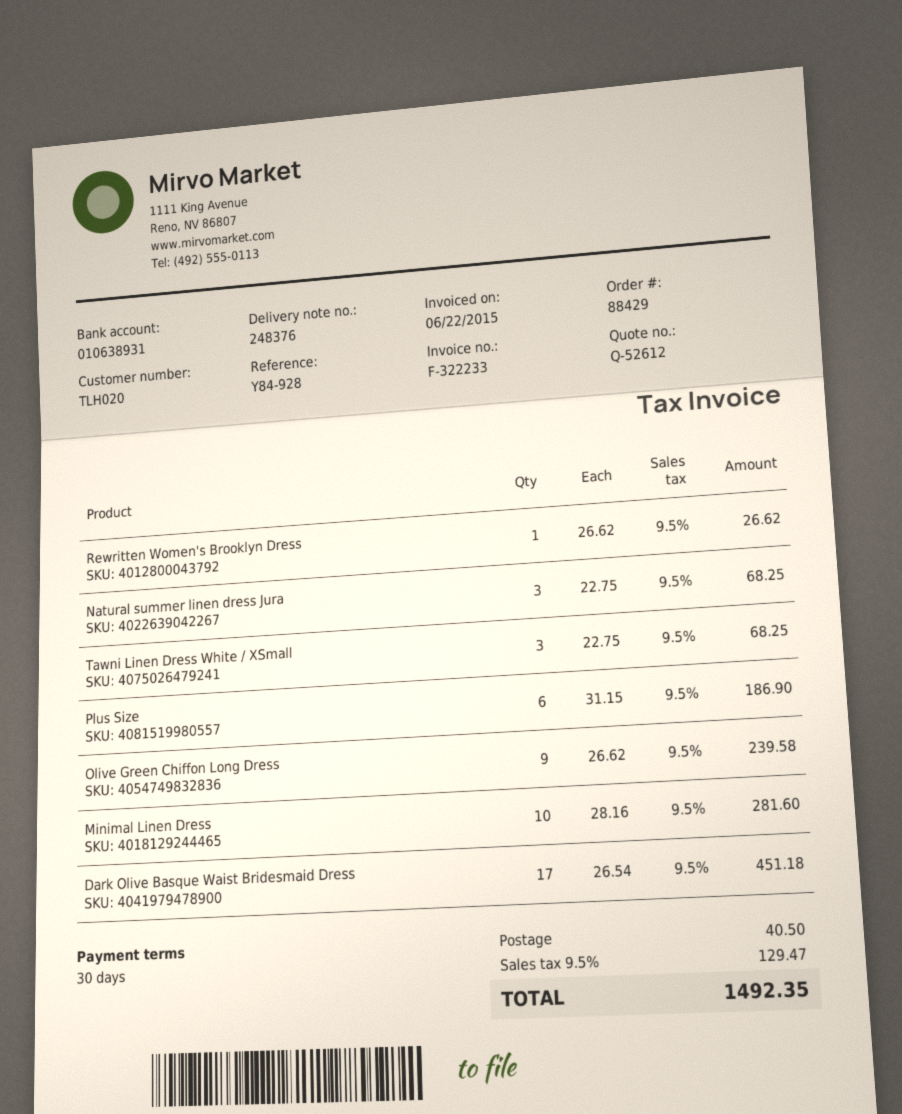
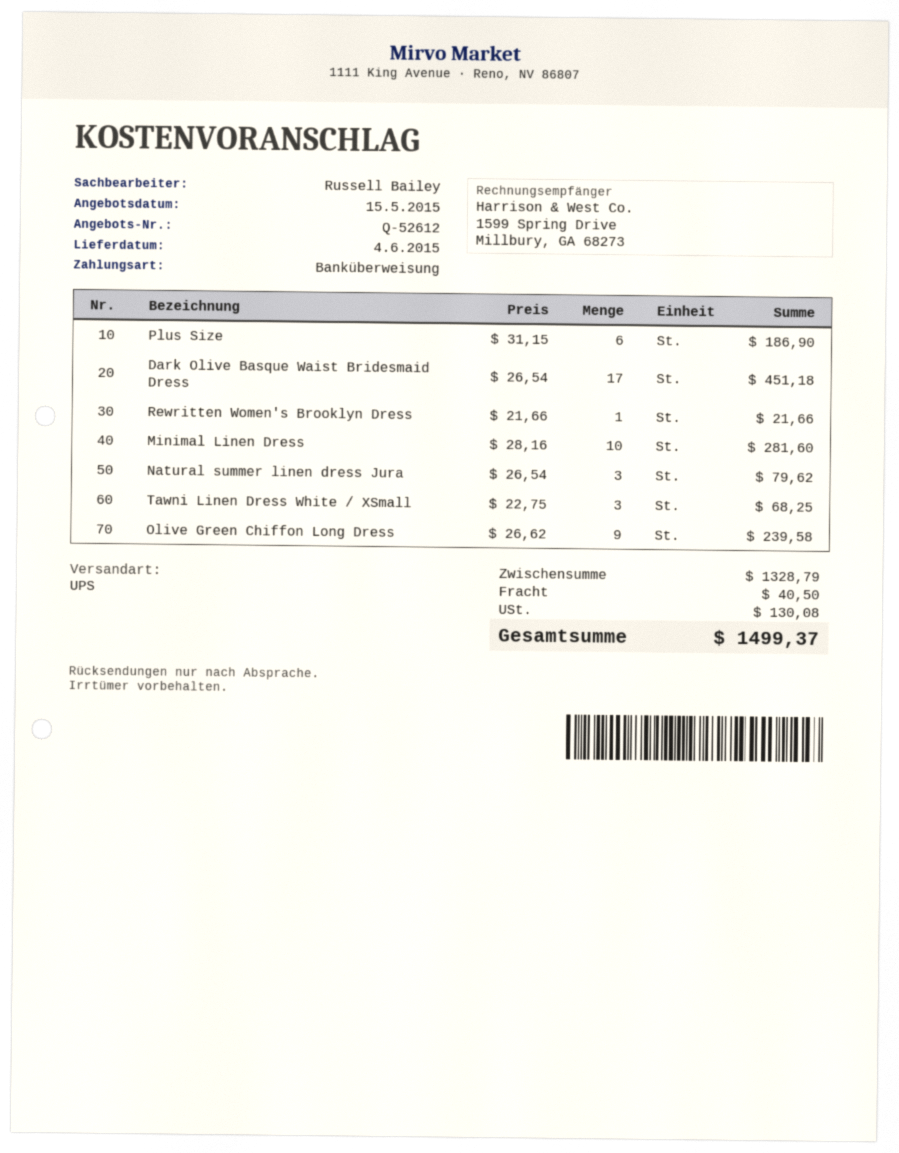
Rewritten Women's Brooklyn Dress: 1 x 26.62 = 26.62 -> 1 x 21.66 = 21.66
Natural summer linen dress Jura: 3 x 22.75 = 68.25 -> 3 x 26.54 = 79.62
tax: 129.47 -> 130.08
total: 1492.35 -> 1499.37

